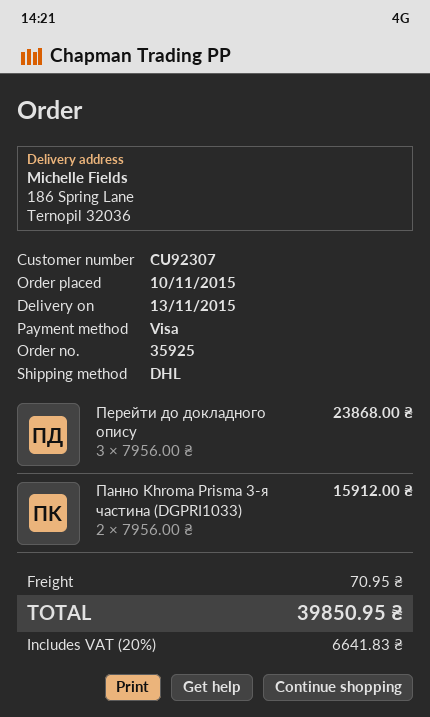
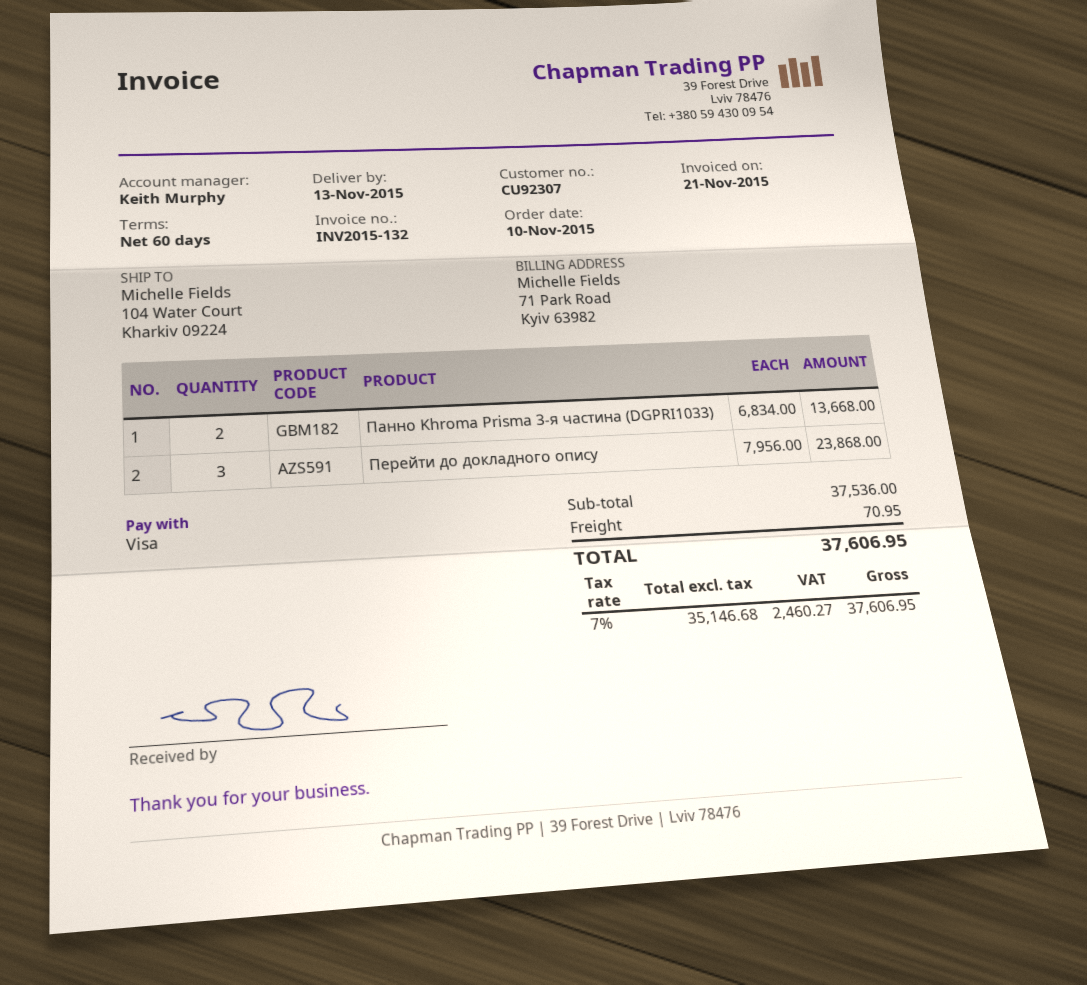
ship to: 186 Spring Lane, Ternopil 32036 -> 104 Water Court, Kharkiv 09224
Панно Khroma Prisma 3-я частина (DGPRI1033): 2 x 7956.00 = 15912.00 -> 2 x 6834.00 = 13668.00
tax: 20% = 6641.83 -> 7% = 2460.27
total: 39850.95 -> 37606.95

